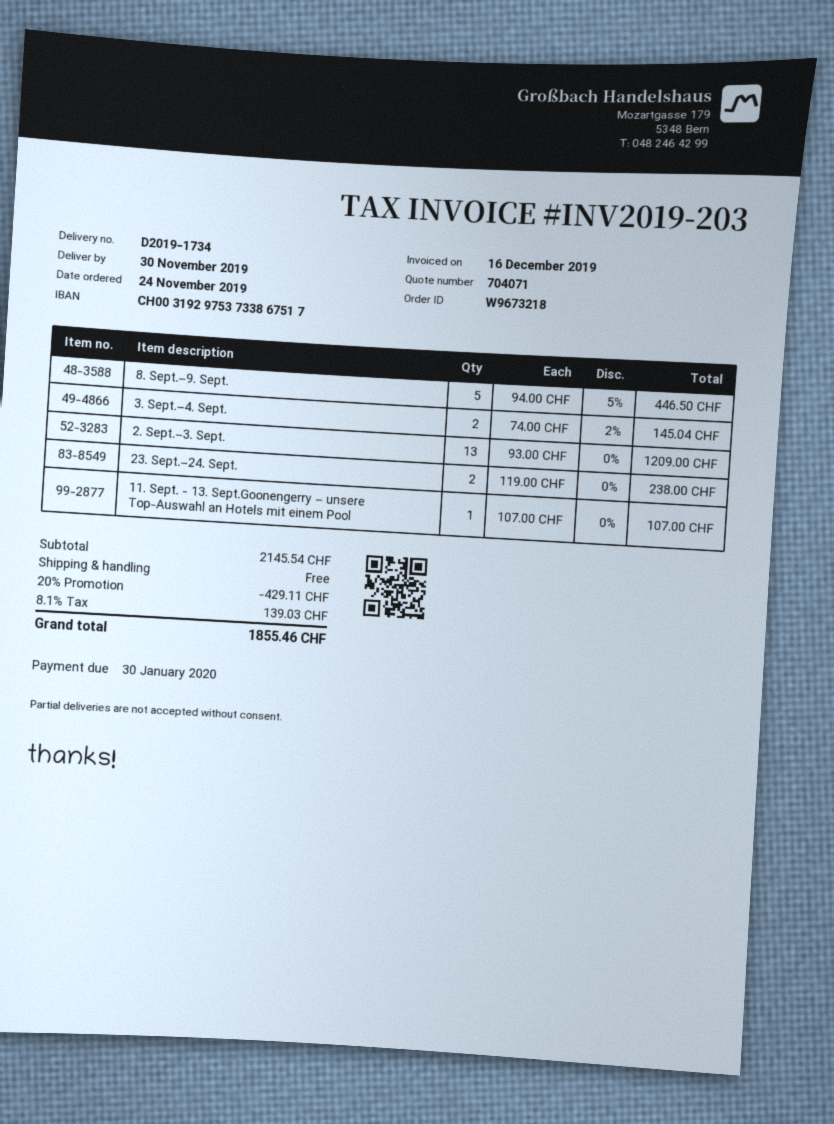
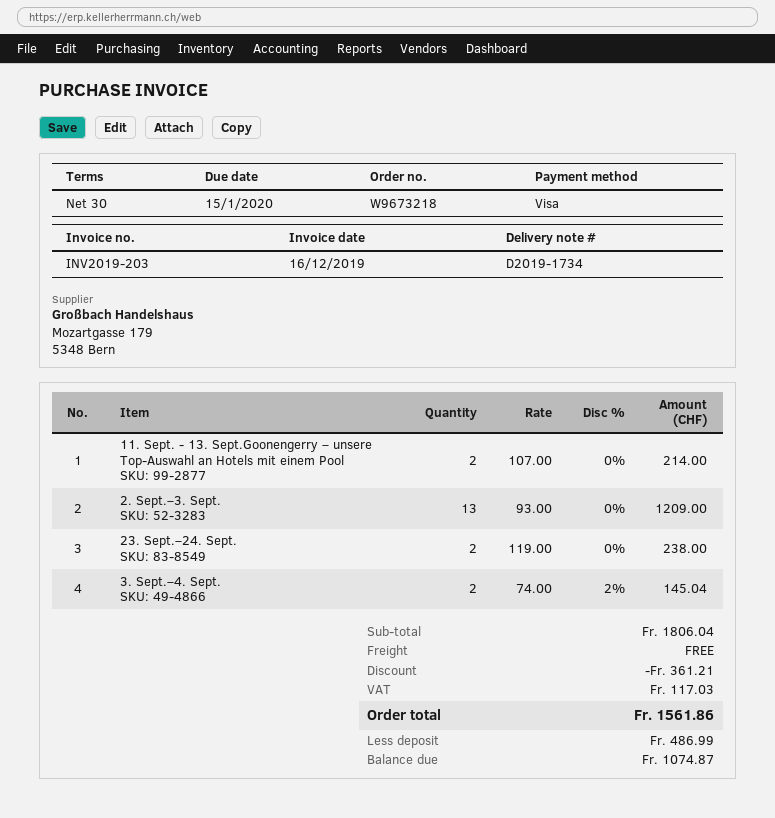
due date: 2020-01-30 -> 2020-01-15
8. Sept.–9. Sept.: 5 x 94.00 - 5% = 446.50 -> none
11. Sept. - 13. Sept.Goonengerry – unsere Top-Auswahl an Hotels mit einem Pool: 1 x 107.00 = 107.00 -> 2 x 107.00 = 214.00
subtotal: 2145.54 -> 1806.04
discount: 429.11 -> 361.21
tax: 139.03 -> 117.03
total: 1855.46 -> 1561.86

